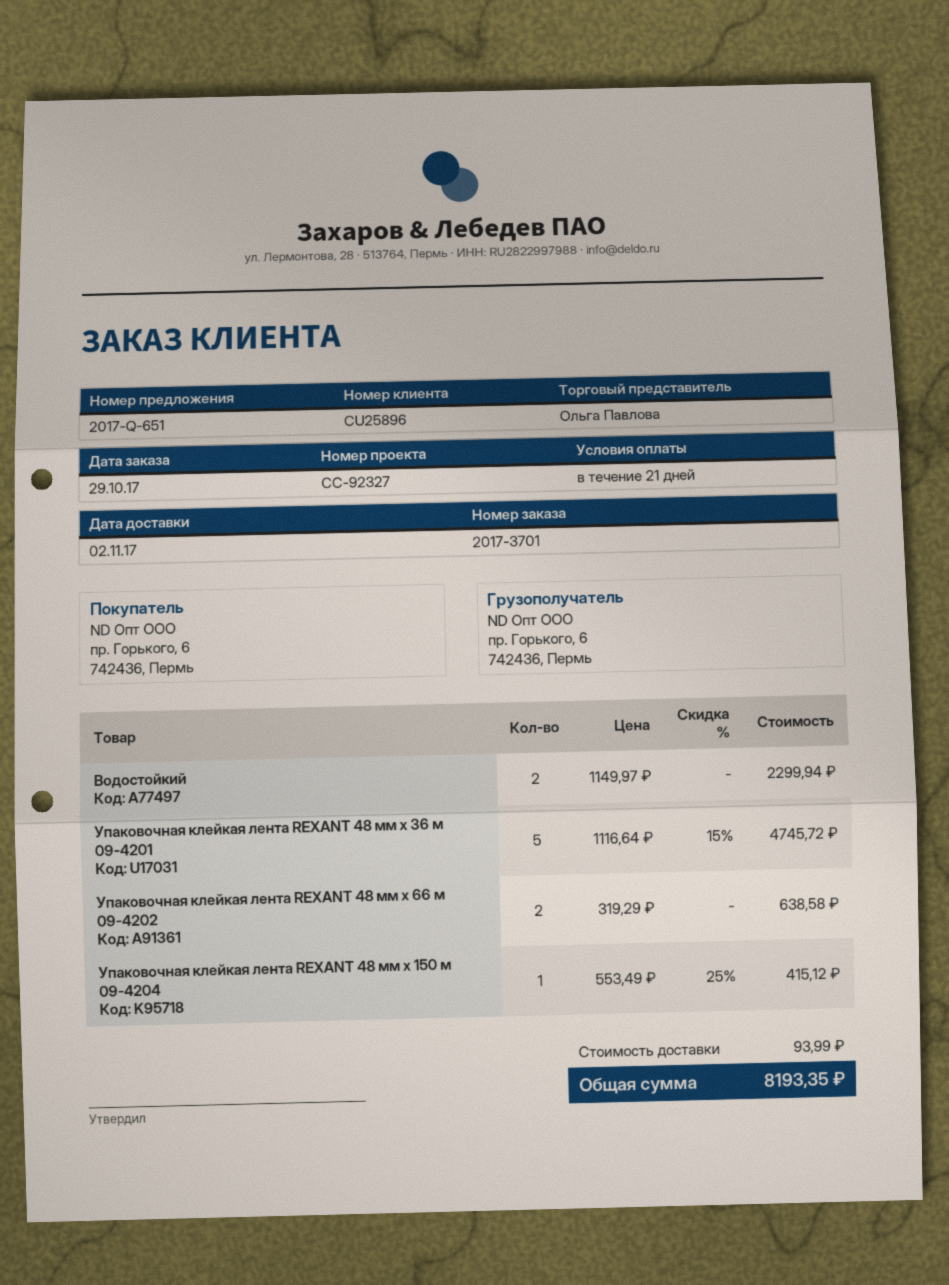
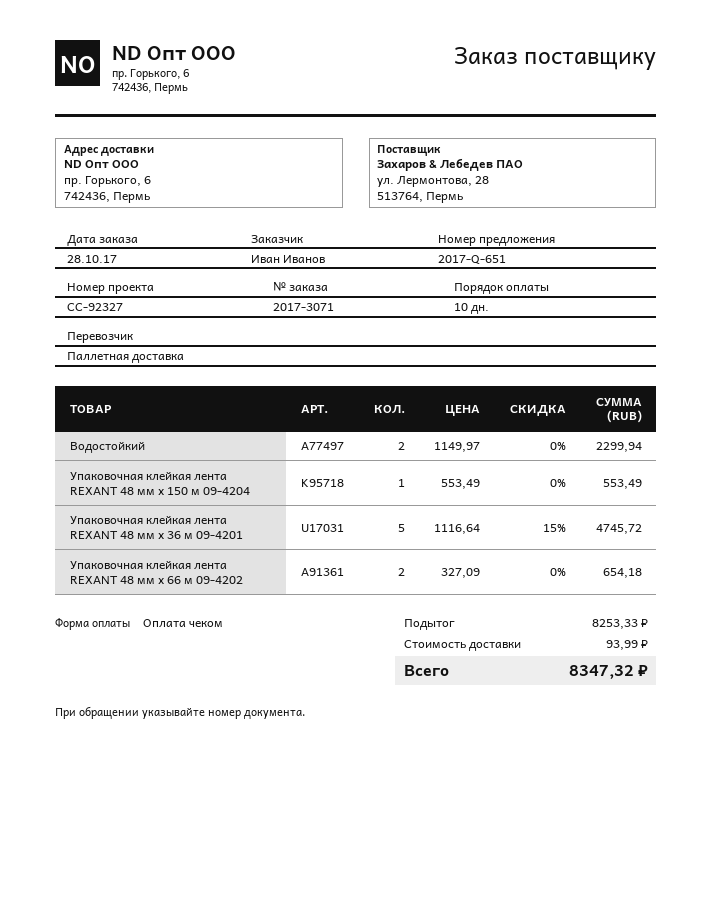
order number: 2017-3701 -> 2017-3071
order date: 2017-10-29 -> 2017-10-28
payment terms: 21 days -> 10 days
Упаковочная клейкая лента REXANT 48 мм x 66 м 09-4202: 2 x 319.29 = 638.58 -> 2 x 327.09 = 654.18
Упаковочная клейкая лента REXANT 48 мм x 150 м 09-4204: 1 x 553.49 - 25% = 415.12 -> 1 x 553.49 = 553.49
total: 8193.35 -> 8347.32

